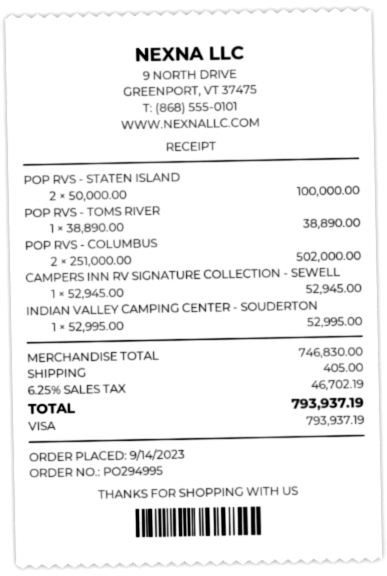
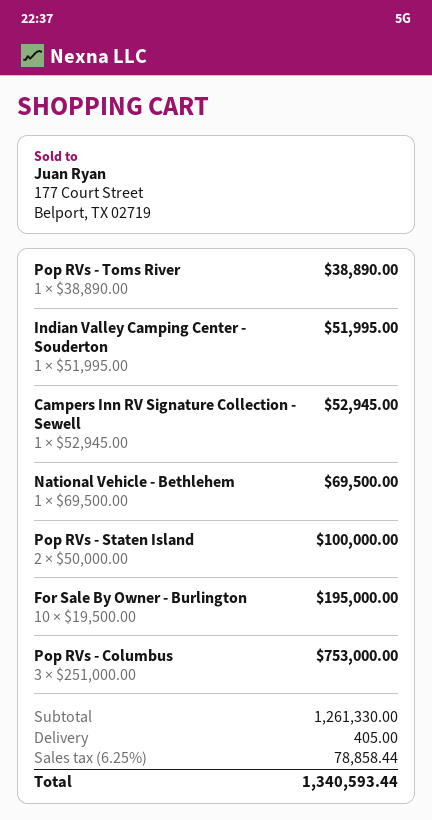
POP RVS - COLUMBUS: 2 x 251000.00 = 502000.00 -> 3 x 251000.00 = 753000.00
INDIAN VALLEY CAMPING CENTER - SOUDERTON: 1 x 52995.00 = 52995.00 -> 1 x 51995.00 = 51995.00
National Vehicle - Bethlehem: none -> 1 x 69500.00 = 69500.00
For Sale By Owner - Burlington: none -> 10 x 19500.00 = 195000.00
subtotal: 746830.00 -> 1261330.00
tax: 6.25% = 46702.19 -> 6.25% = 78858.44
total: 793937.19 -> 1340593.44

